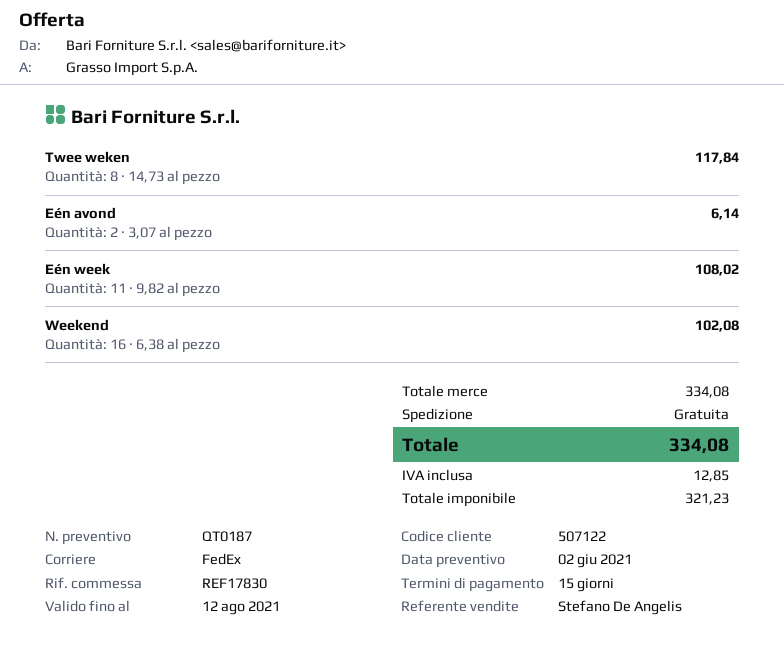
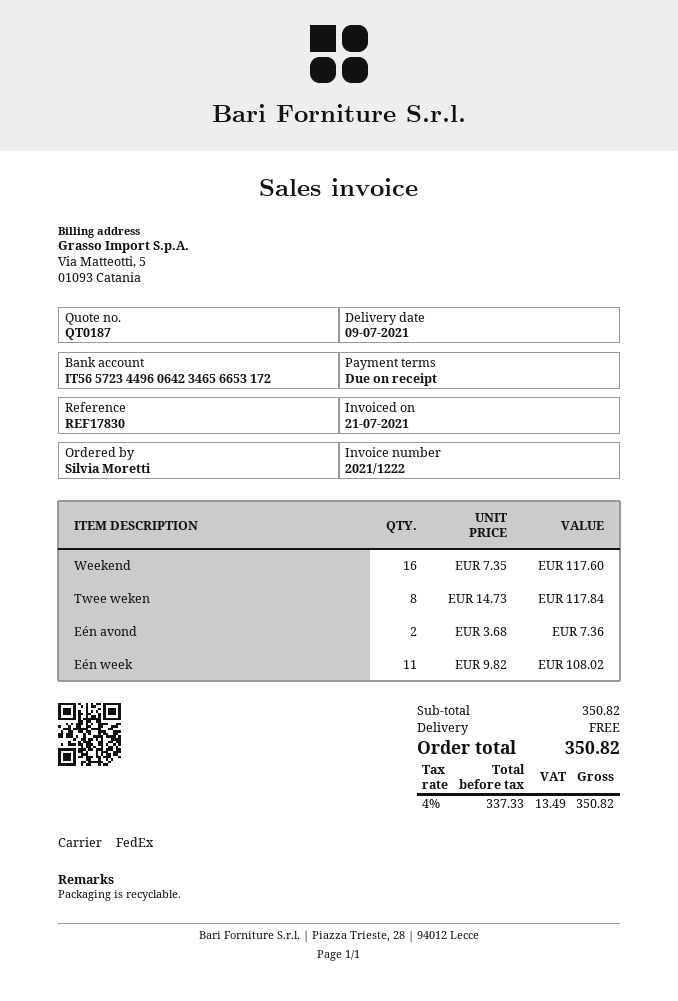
payment terms: 15 days -> on receipt
Eén avond: 2 x 3.07 = 6.14 -> 2 x 3.68 = 7.36
Weekend: 16 x 6.38 = 102.08 -> 16 x 7.35 = 117.60
subtotal: 334.08 -> 350.82
net: 321.23 -> 337.33
tax: 12.85 -> 13.49
total: 334.08 -> 350.82

